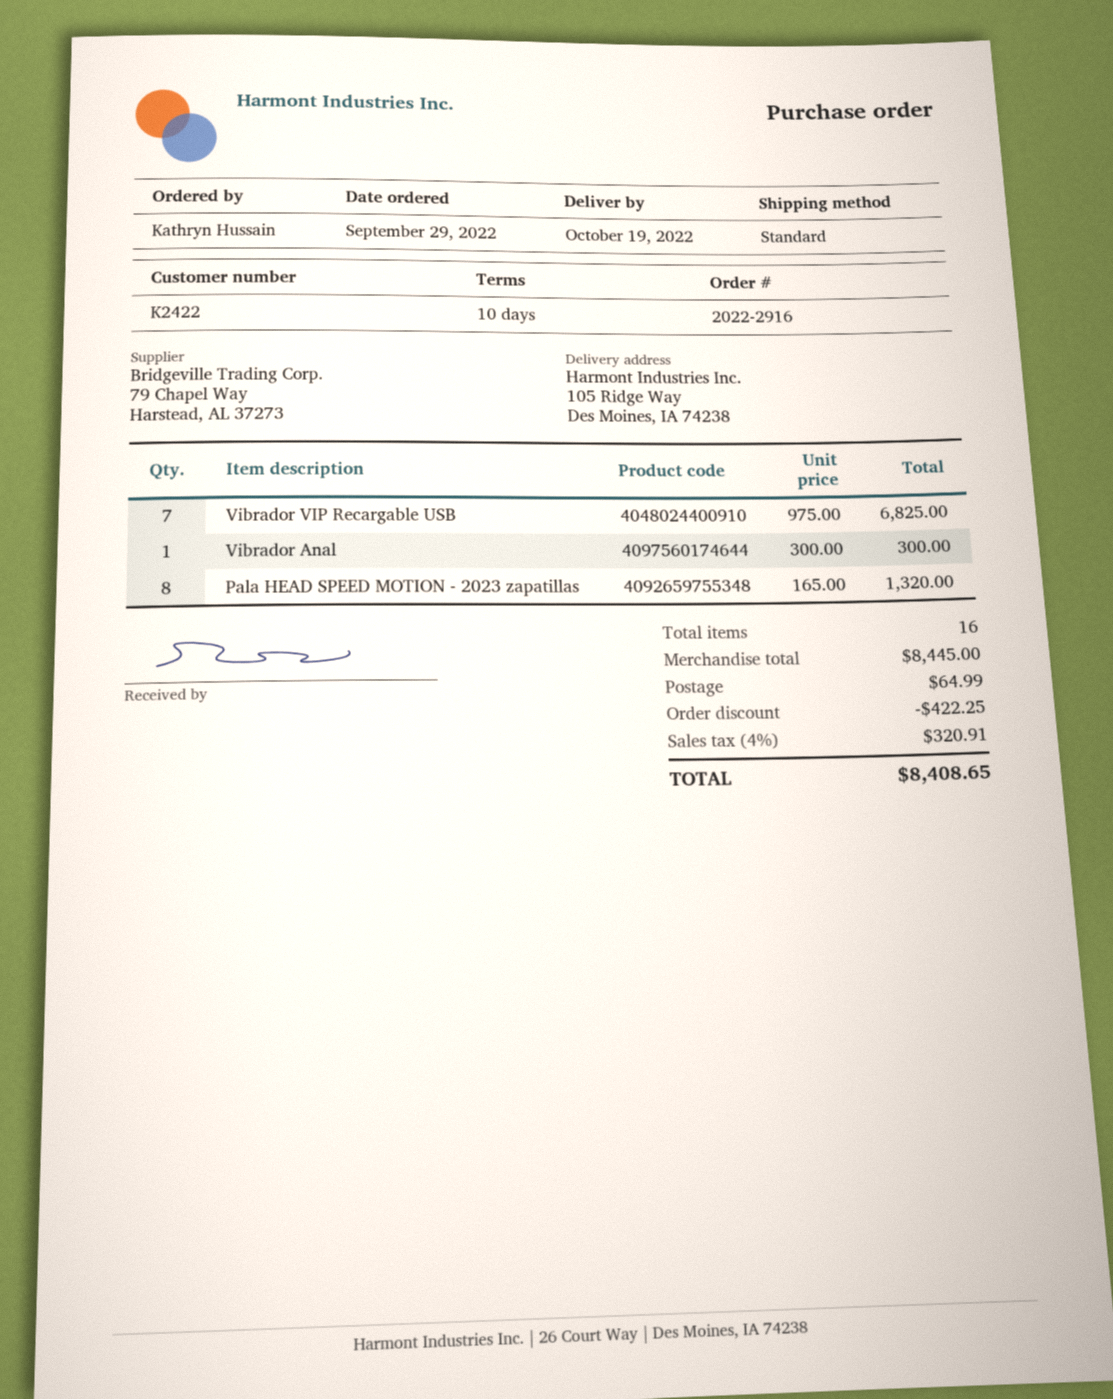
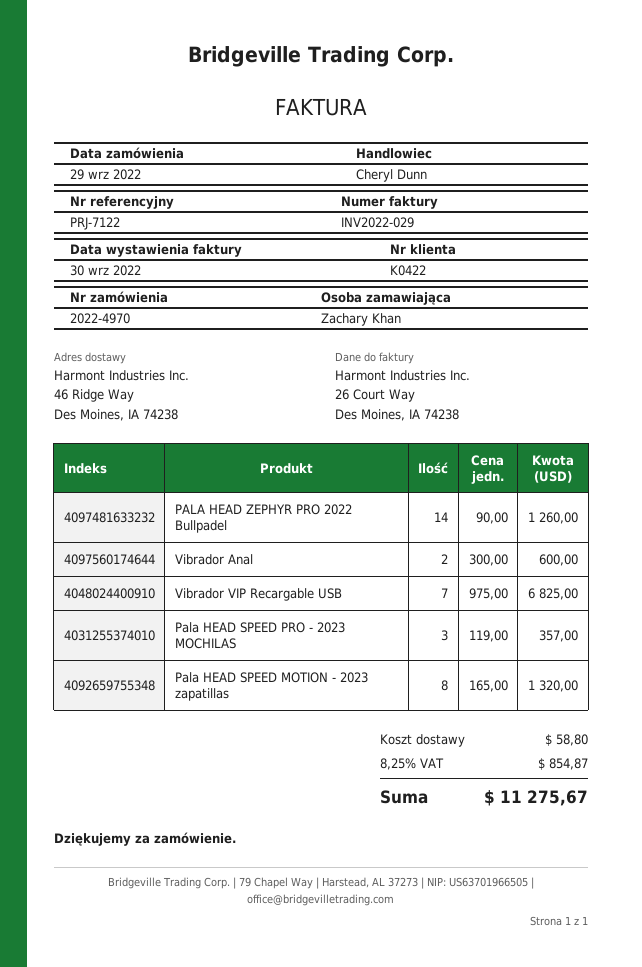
order number: 2022-2916 -> 2022-4970
customer number: K2422 -> K0422
ordered by: Kathryn Hussain -> Zachary Khan
ship to: 105 Ridge Way, Des Moines, IA 74238 -> 46 Ridge Way, Des Moines, IA 74238
Vibrador Anal: 1 x 300.00 = 300.00 -> 2 x 300.00 = 600.00
PALA HEAD ZEPHYR PRO 2022 Bullpadel: none -> 14 x 90.00 = 1260.00
Pala HEAD SPEED PRO - 2023 MOCHILAS: none -> 3 x 119.00 = 357.00
discount: 422.25 -> none
shipping: 64.99 -> 58.80
tax: 4% = 320.91 -> 8.25% = 854.87
total: 8408.65 -> 11275.67

